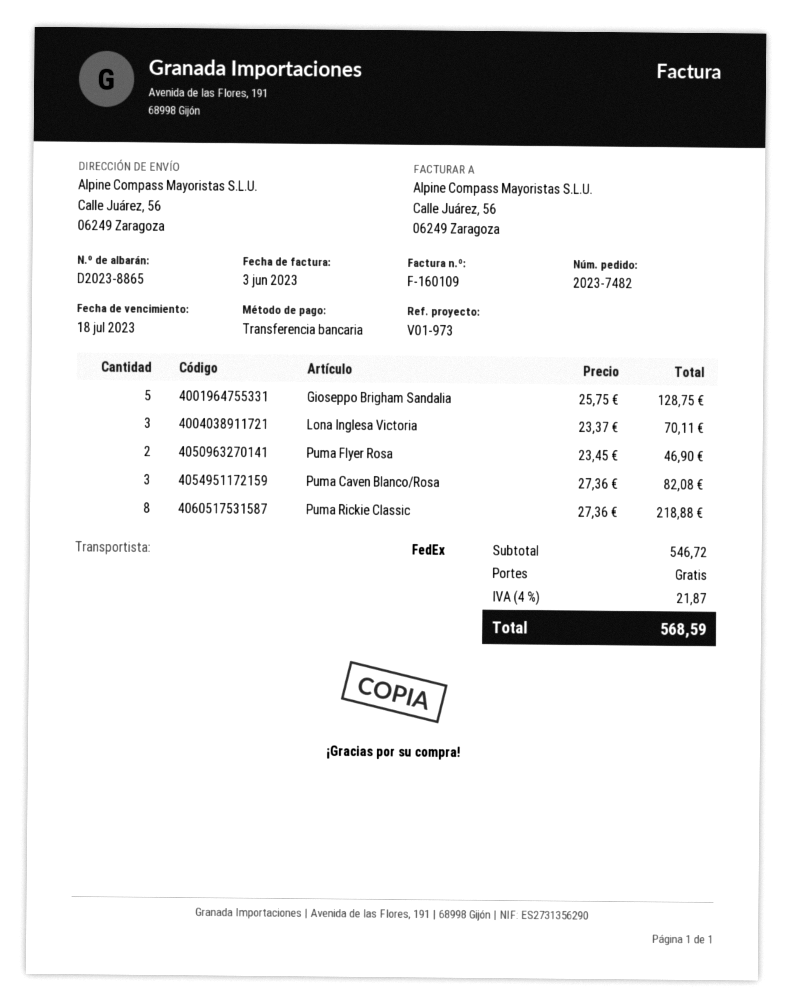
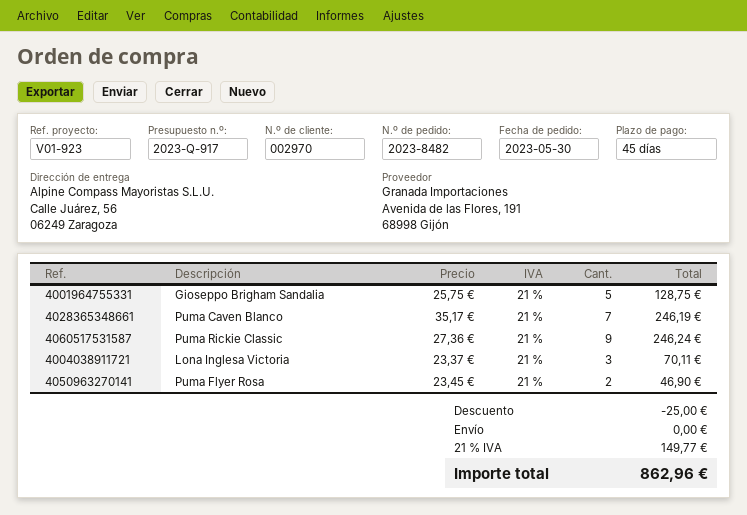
order number: 2023-7482 -> 2023-8482
reference: V01-973 -> V01-923
Puma Caven Blanco/Rosa: 3 x 27.36 = 82.08 -> none
Puma Rickie Classic: 8 x 27.36 = 218.88 -> 9 x 27.36 = 246.24
Puma Caven Blanco: none -> 7 x 35.17 = 246.19
discount: none -> 25.00
tax: 4% = 21.87 -> 21% = 149.77
total: 568.59 -> 862.96

